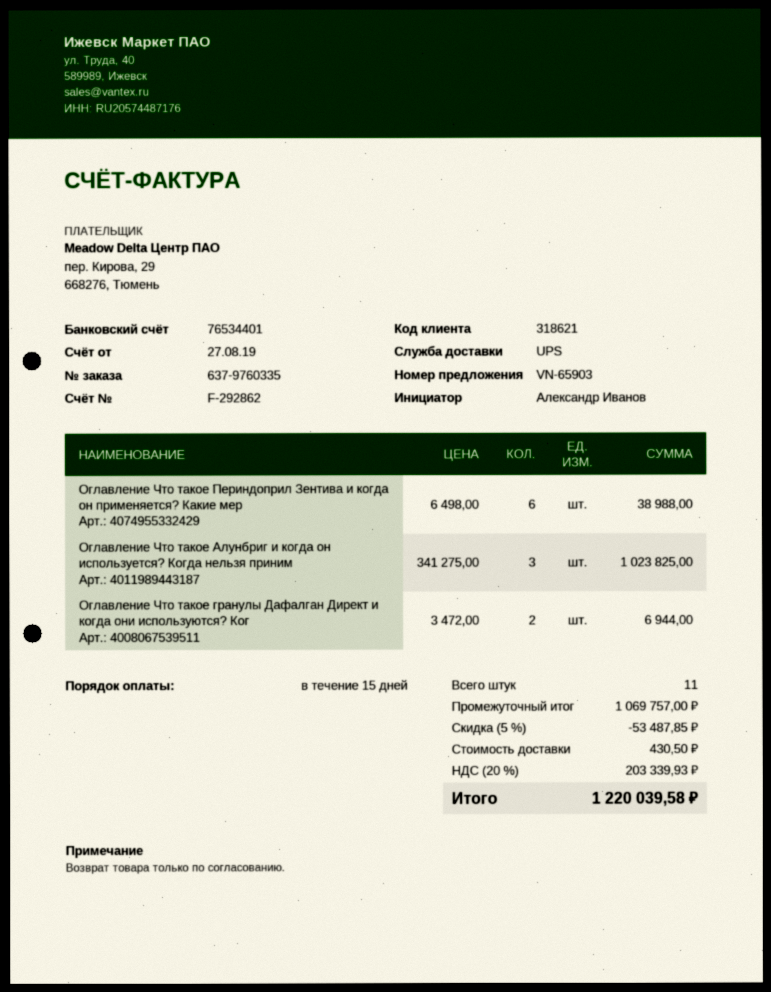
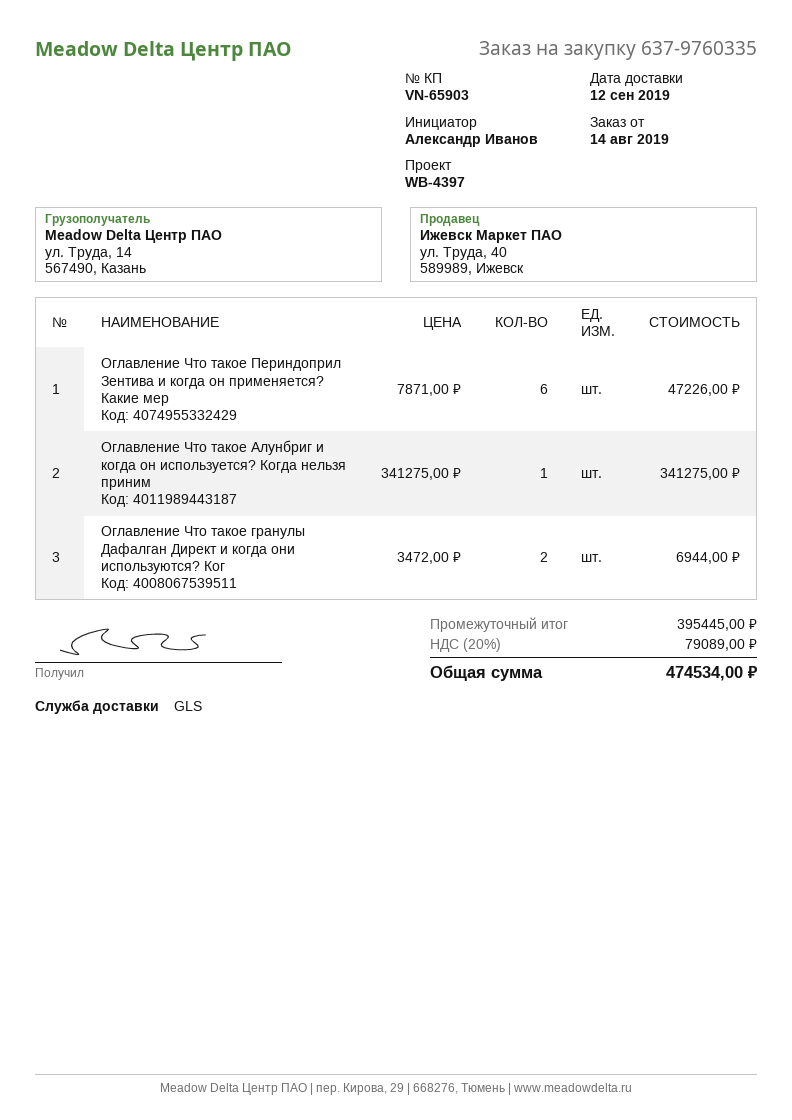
shipping method: UPS -> GLS
Оглавление Что такое Периндоприл Зентива и когда он применяется? Какие мер: 6 x 6498.00 = 38988.00 -> 6 x 7871.00 = 47226.00
Оглавление Что такое Алунбриг и когда он используется? Когда нельзя приним: 3 x 341275.00 = 1023825.00 -> 1 x 341275.00 = 341275.00
subtotal: 1069757.00 -> 395445.00
discount: 5% = 53487.85 -> none
shipping: 430.50 -> none
tax: 20% = 203339.93 -> 20% = 79089.00
total: 1220039.58 -> 474534.00

